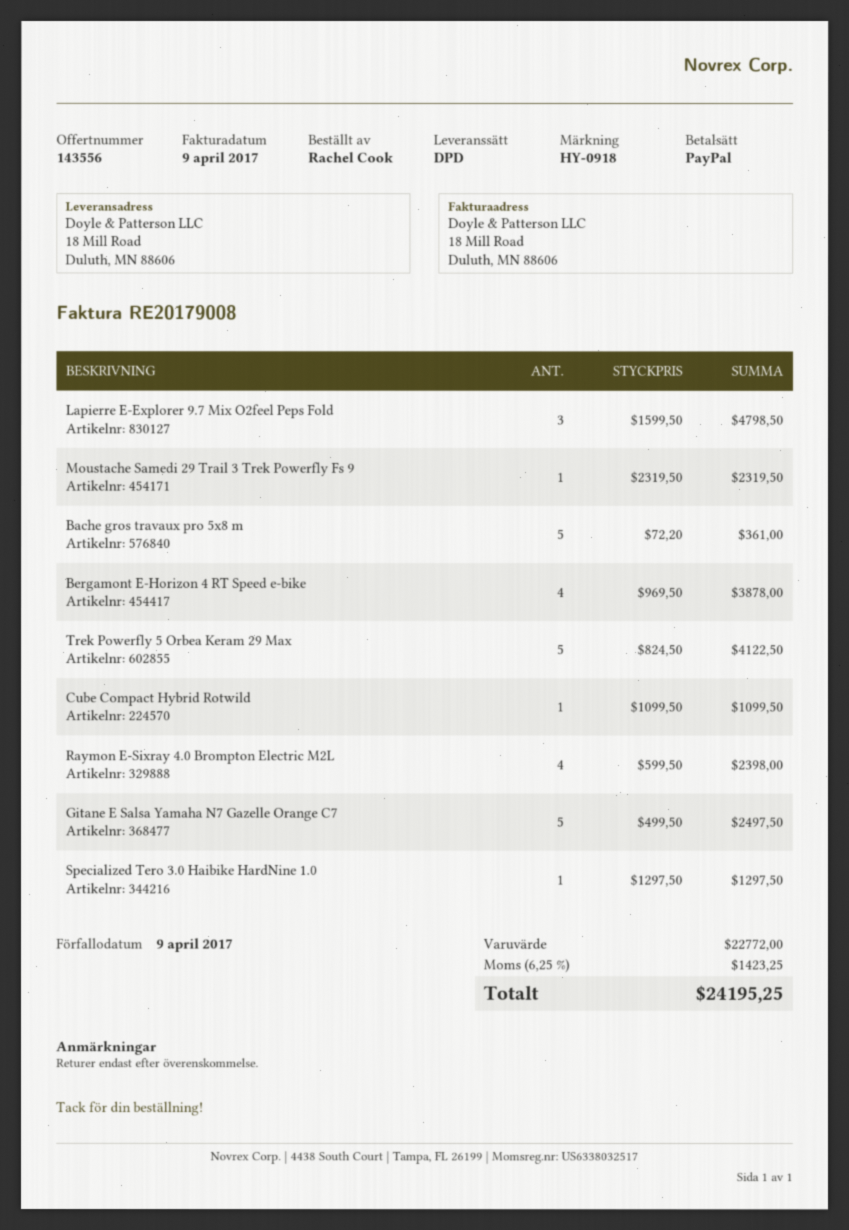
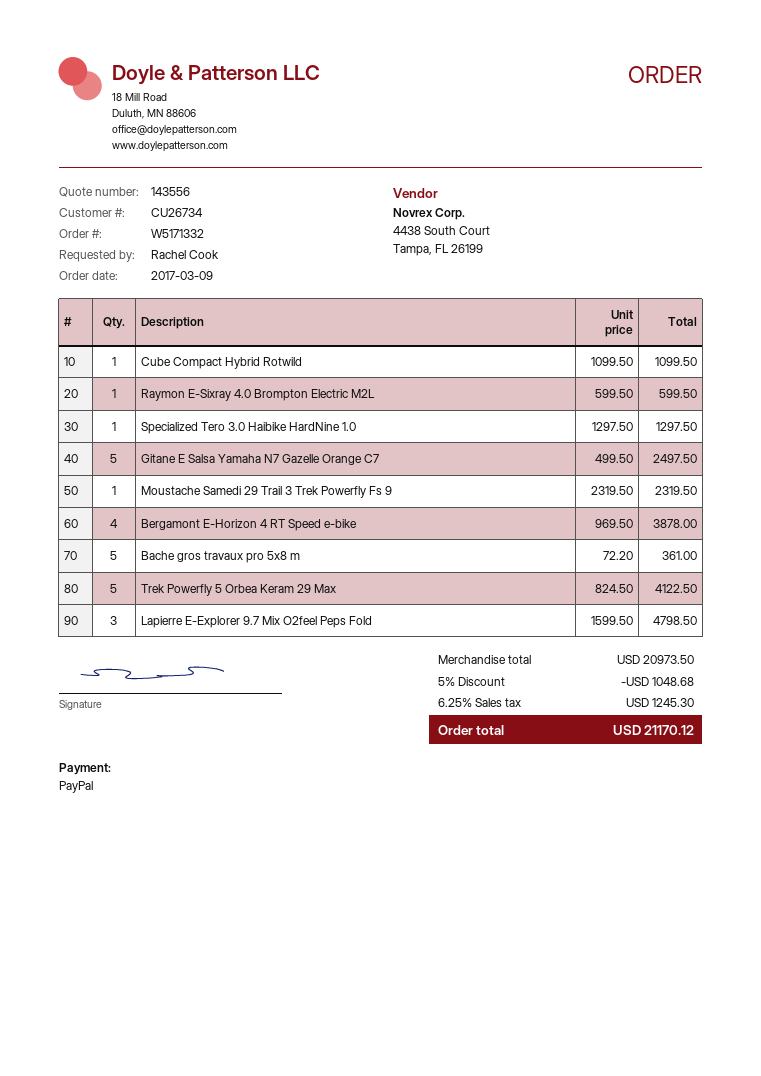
Raymon E-Sixray 4.0 Brompton Electric M2L: 4 x 599.50 = 2398.00 -> 1 x 599.50 = 599.50
subtotal: 22772.00 -> 20973.50
discount: none -> 5% = 1048.68
tax: 6.25% = 1423.25 -> 6.25% = 1245.30
total: 24195.25 -> 21170.12

